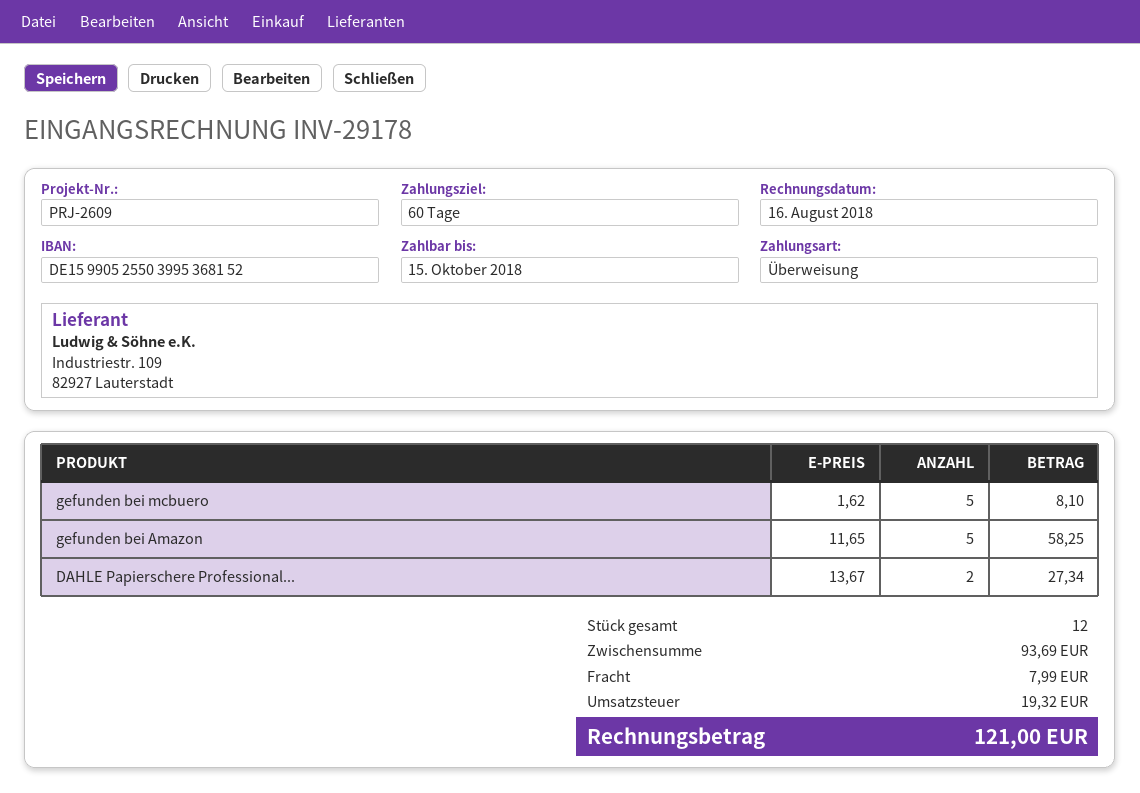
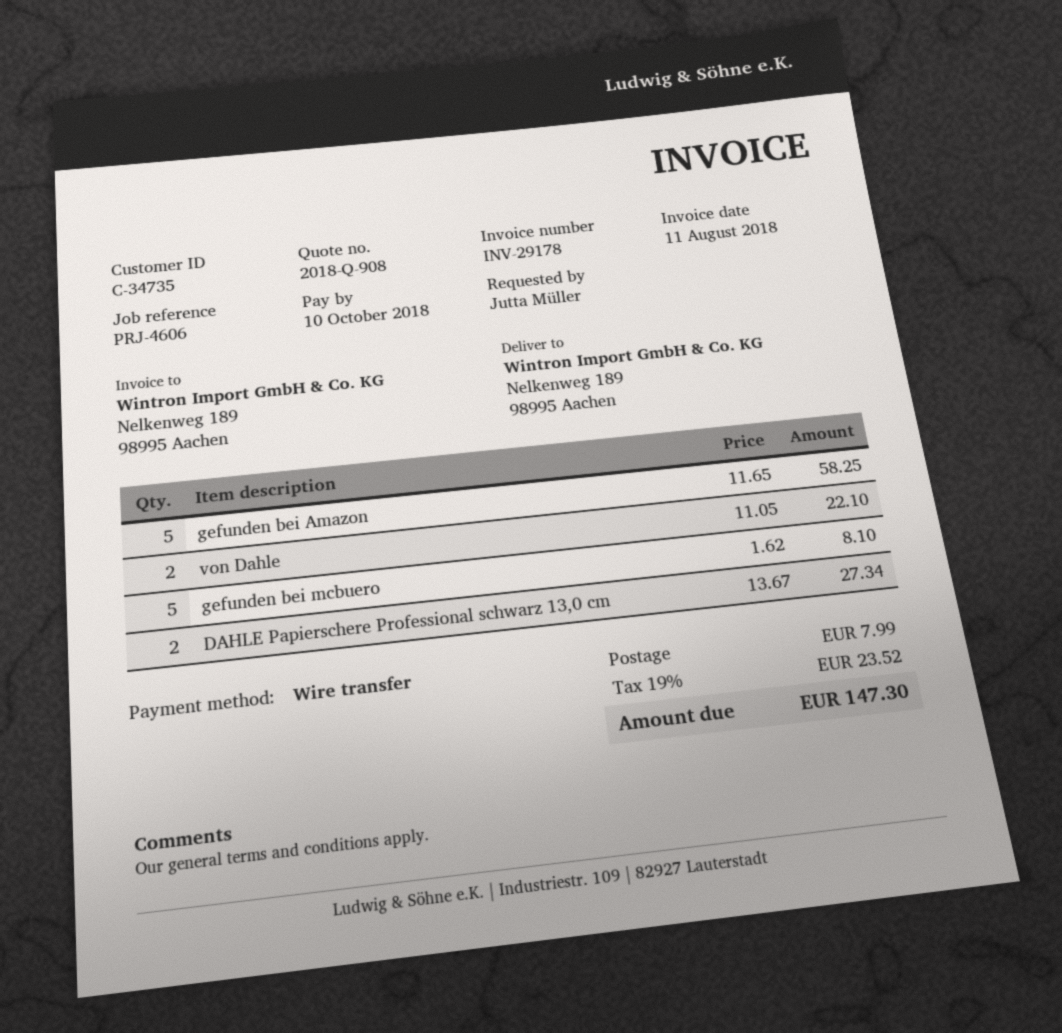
invoice date: 2018-08-16 -> 2018-08-11
due date: 2018-10-15 -> 2018-10-10
reference: PRJ-2609 -> PRJ-4606
von Dahle: none -> 2 x 11.05 = 22.10
tax: 19.32 -> 23.52
total: 121.00 -> 147.30

